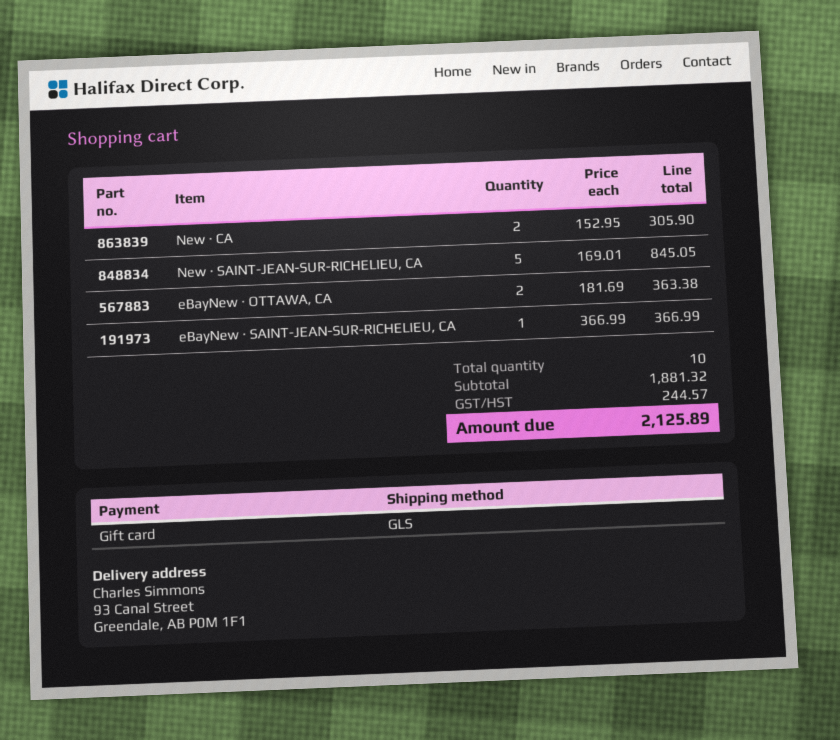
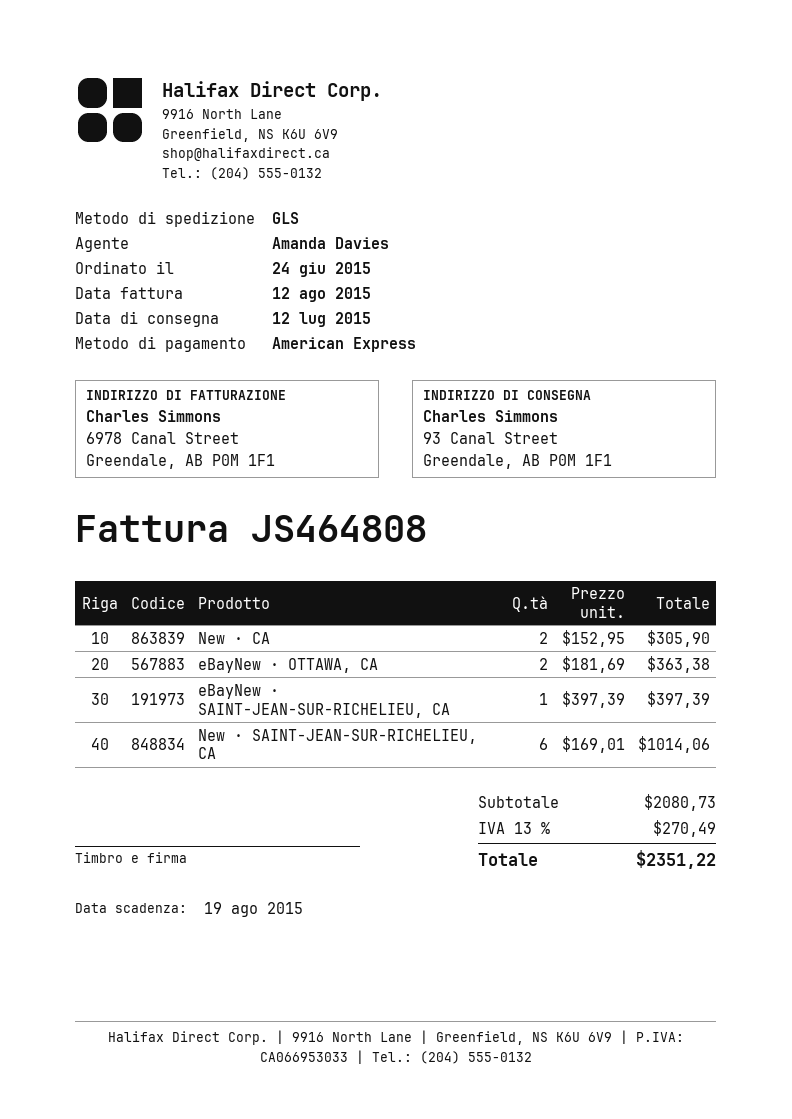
payment method: gift card -> American Express
New · SAINT-JEAN-SUR-RICHELIEU, CA: 5 x 169.01 = 845.05 -> 6 x 169.01 = 1014.06
eBayNew · SAINT-JEAN-SUR-RICHELIEU, CA: 1 x 366.99 = 366.99 -> 1 x 397.39 = 397.39
subtotal: 1881.32 -> 2080.73
tax: 244.57 -> 270.49
total: 2125.89 -> 2351.22

